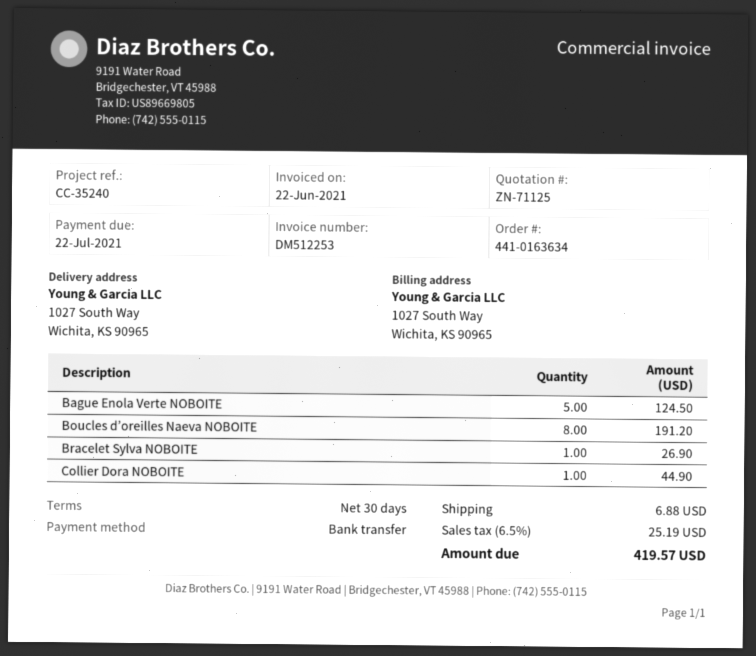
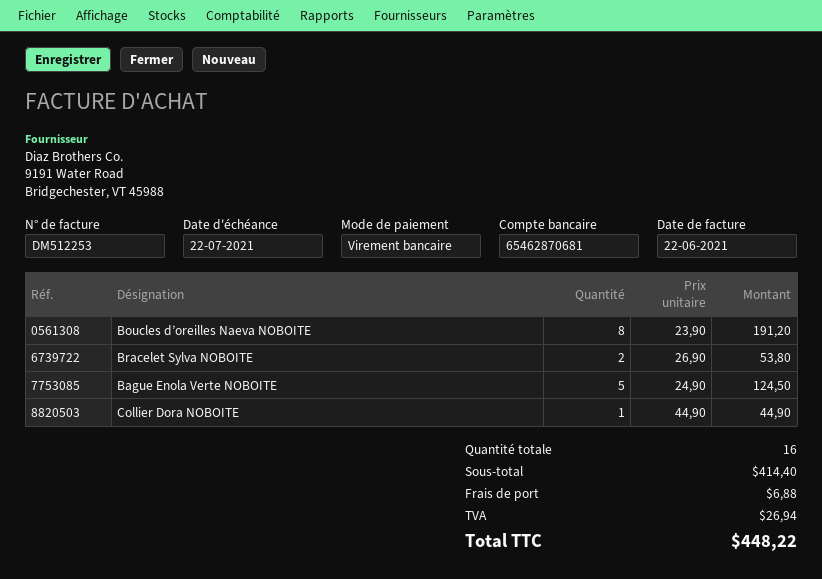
Bracelet Sylva NOBOITE: 1 for 26.90 -> 2 for 53.80
tax: 25.19 -> 26.94
total: 419.57 -> 448.22

